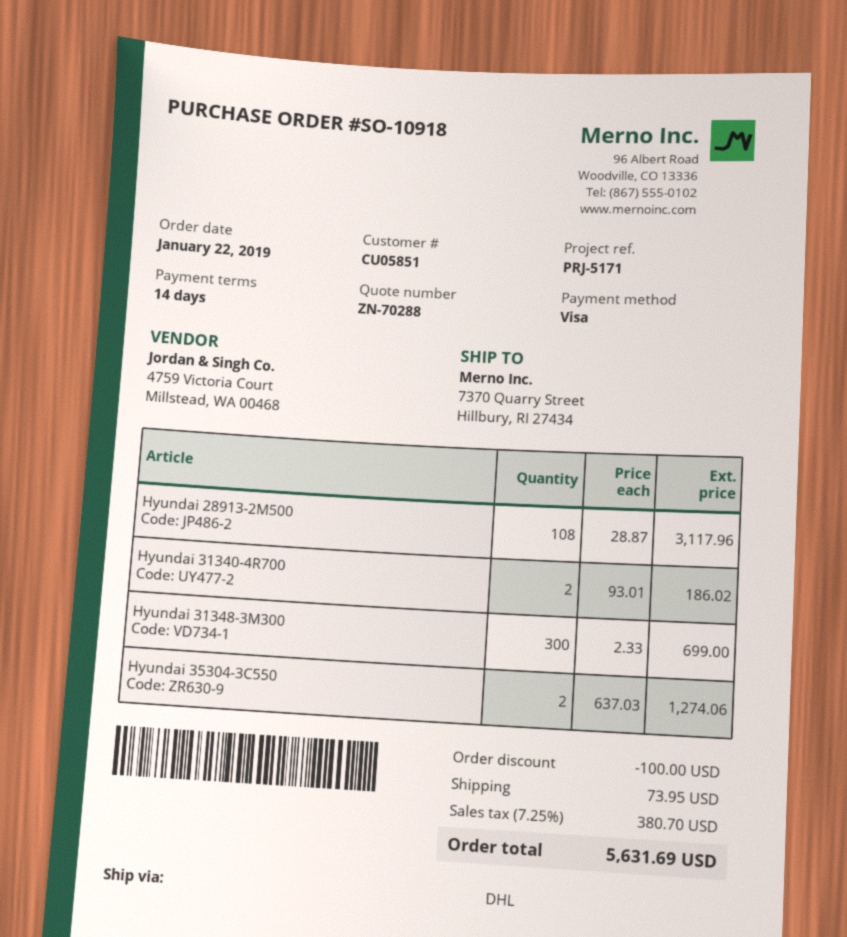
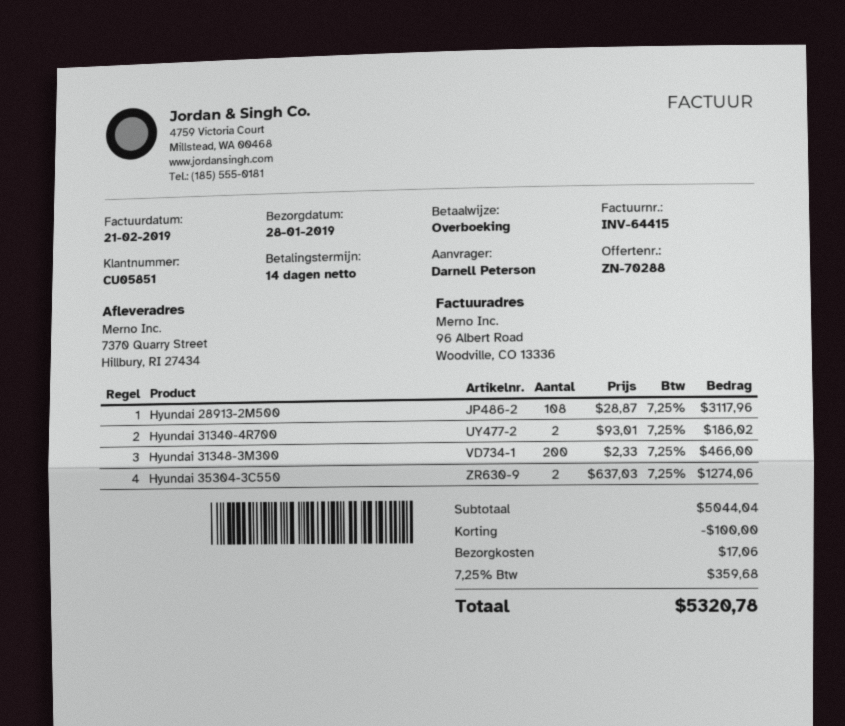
payment method: Visa -> bank transfer
Hyundai 31348-3M300: 300 x 2.33 = 699.00 -> 200 x 2.33 = 466.00
shipping: 73.95 -> 17.06
tax: 7.25% = 380.70 -> 7.25% = 359.68
total: 5631.69 -> 5320.78

